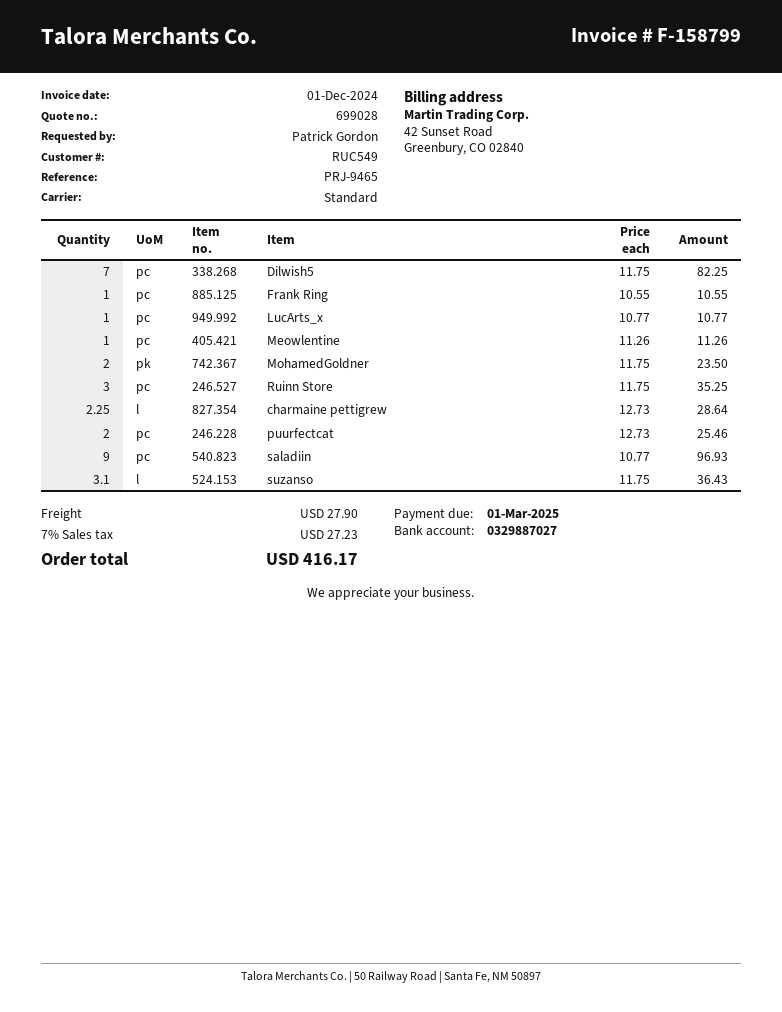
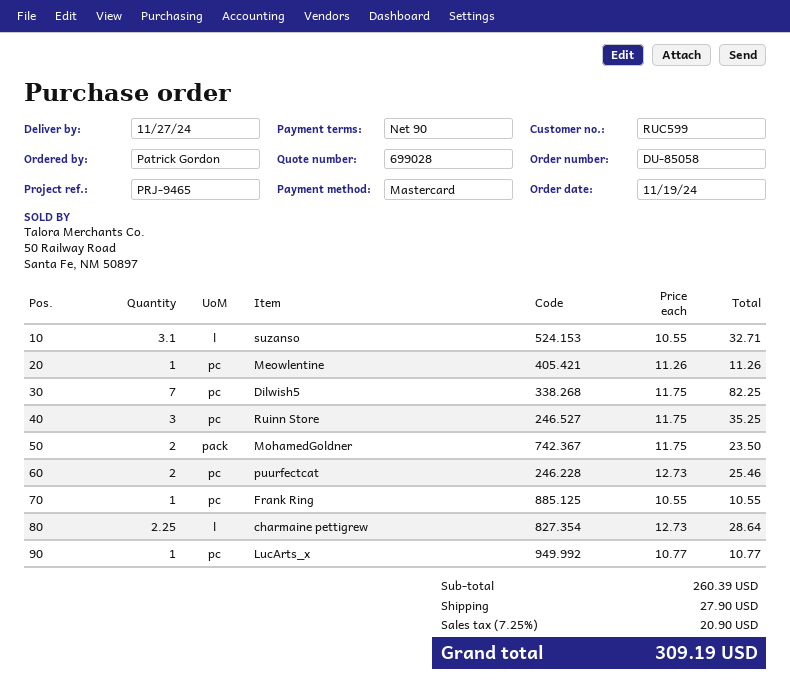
customer number: RUC549 -> RUC599
saladiin: 9 x 10.77 = 96.93 -> none
suzanso: 3.1 x 11.75 = 36.43 -> 3.1 x 10.55 = 32.71
tax: 7% = 27.23 -> 7.25% = 20.90
total: 416.17 -> 309.19

